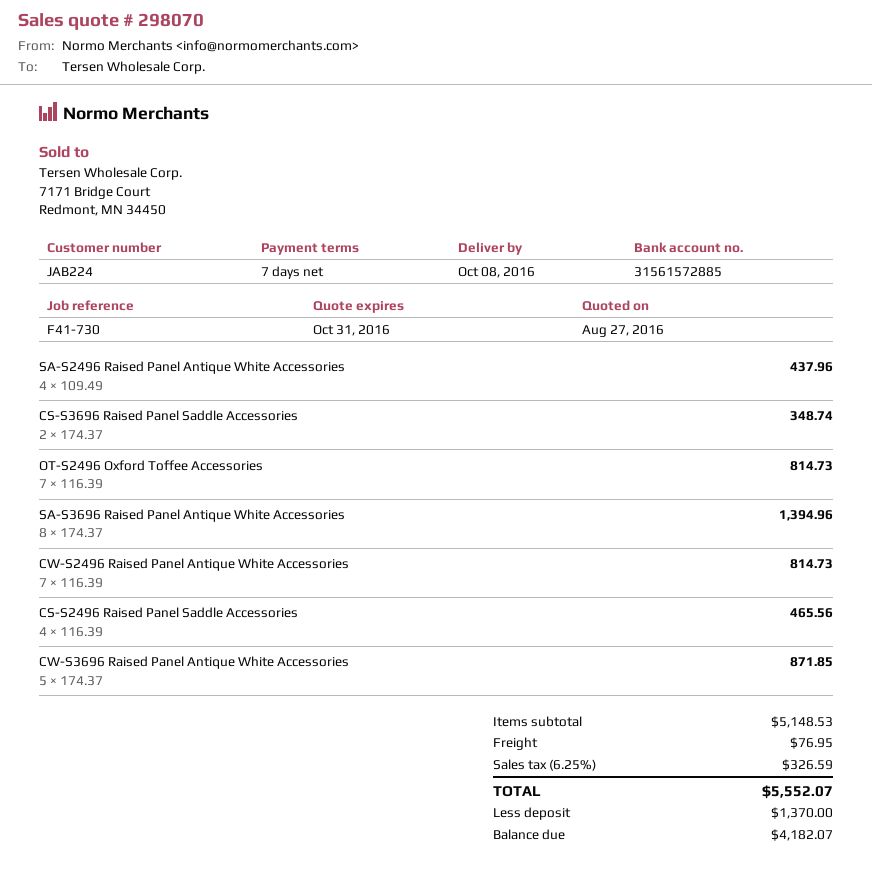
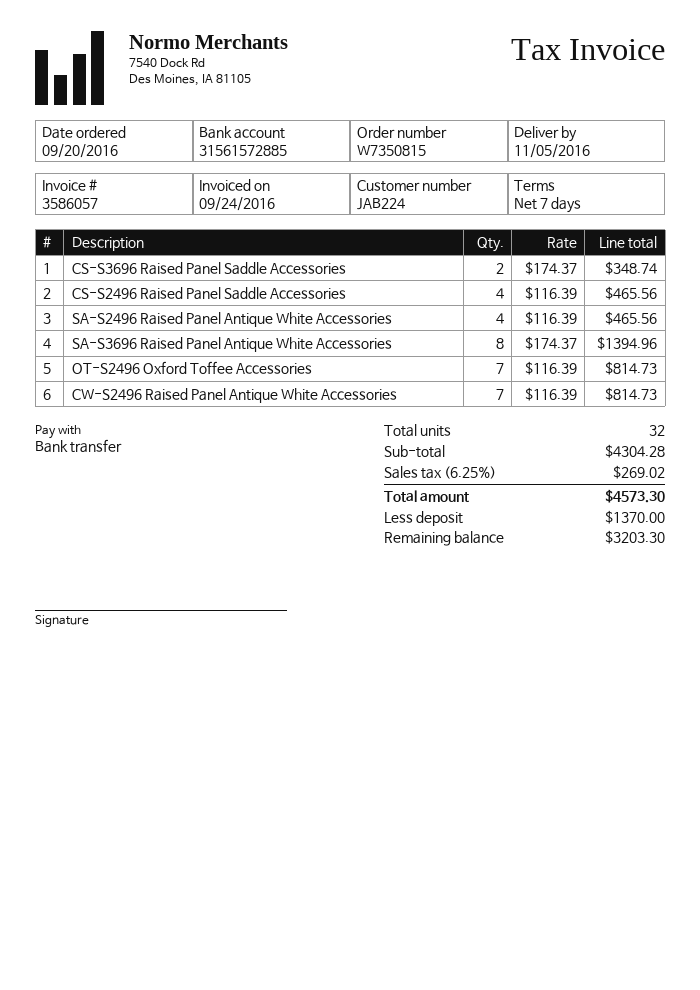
delivery date: 2016-10-08 -> 2016-11-05
SA-S2496 Raised Panel Antique White Accessories: 4 x 109.49 = 437.96 -> 4 x 116.39 = 465.56
CW-S3696 Raised Panel Antique White Accessories: 5 x 174.37 = 871.85 -> none
subtotal: 5148.53 -> 4304.28
shipping: 76.95 -> none
tax: 6.25% = 326.59 -> 6.25% = 269.02
total: 5552.07 -> 4573.30
balance: 4182.07 -> 3203.30

